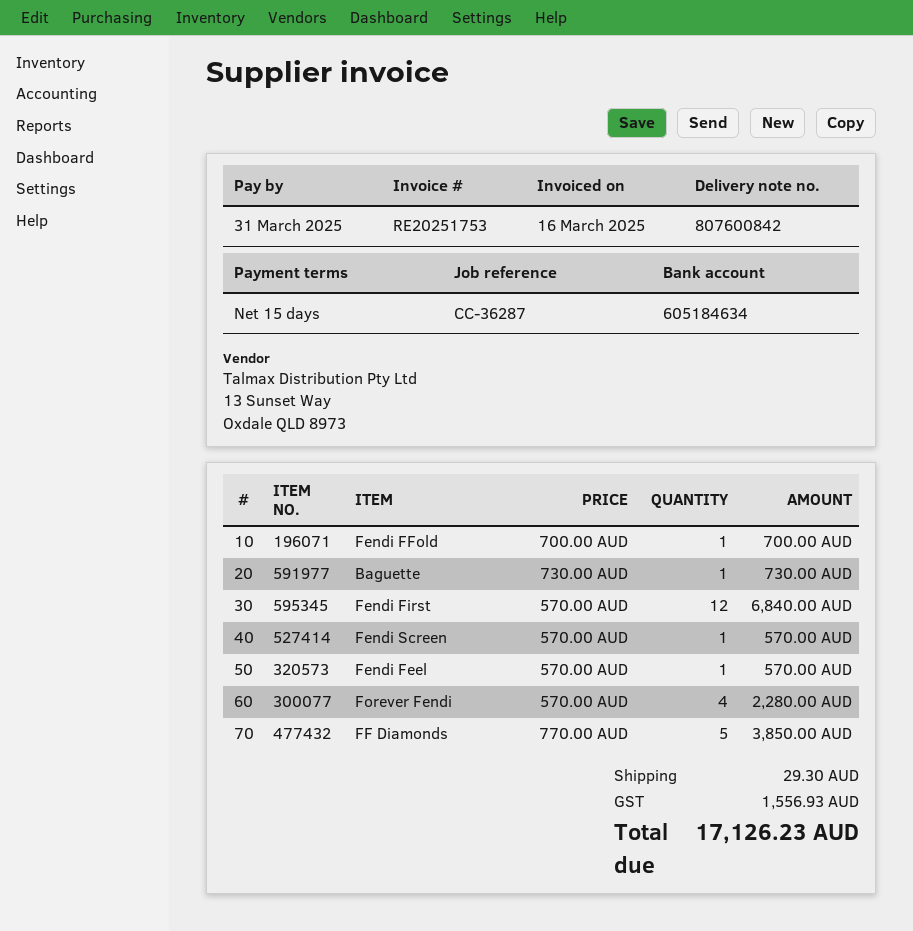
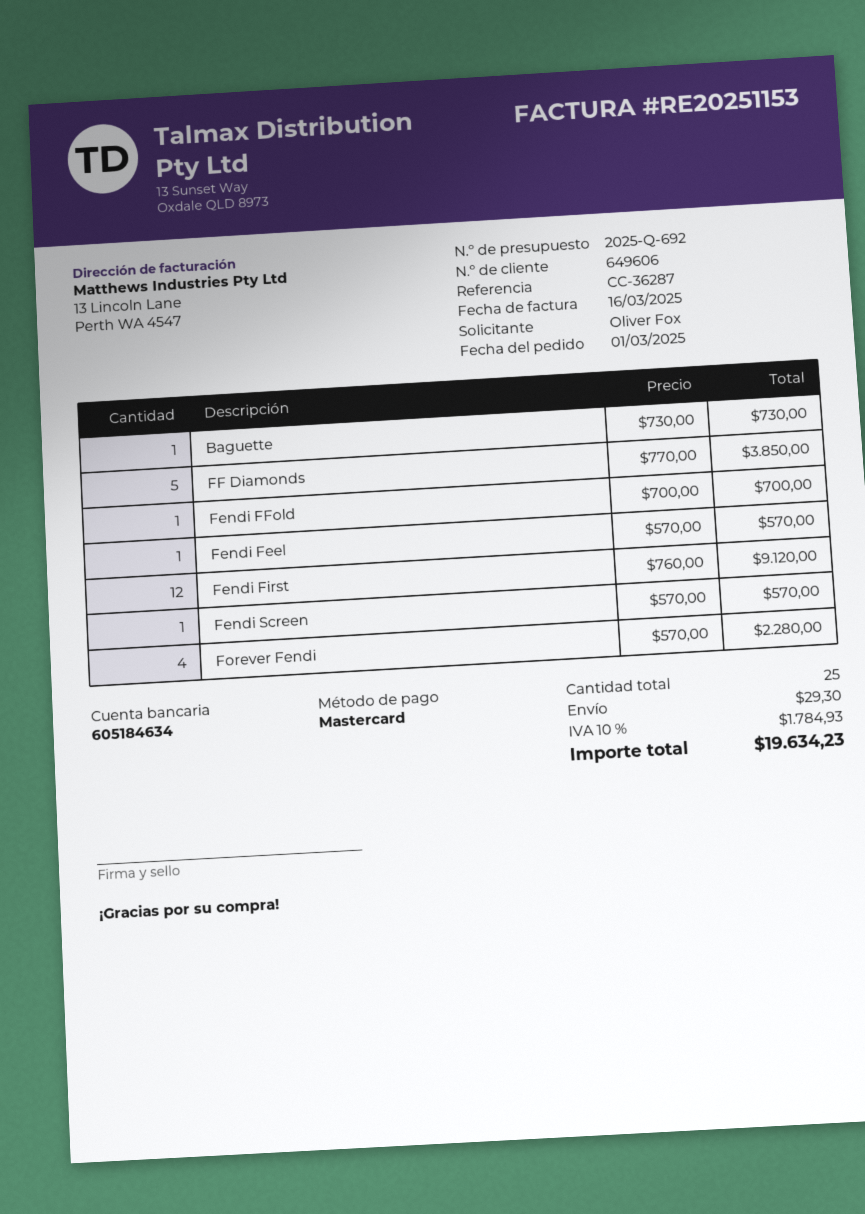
invoice number: RE20251753 -> RE20251153
Fendi First: 12 x 570.00 = 6840.00 -> 12 x 760.00 = 9120.00
tax: 1556.93 -> 1784.93
total: 17126.23 -> 19634.23

